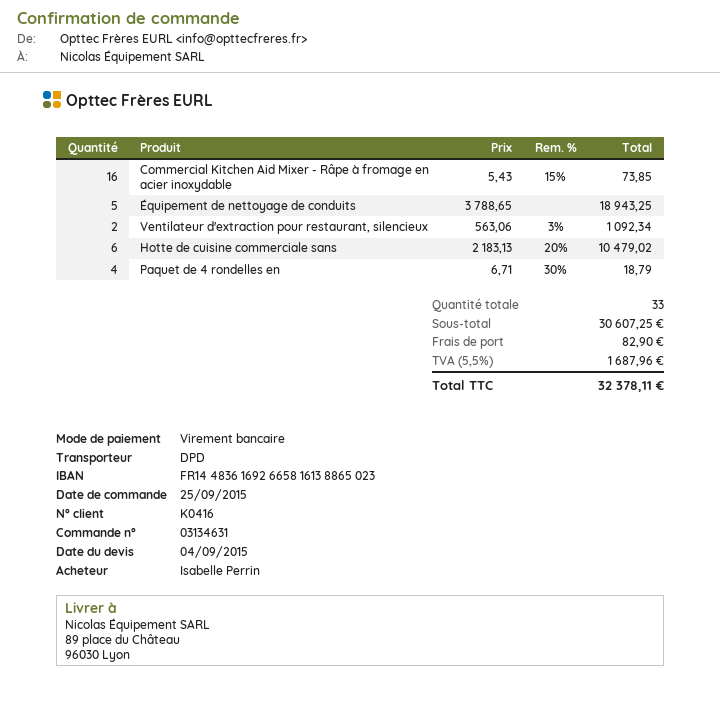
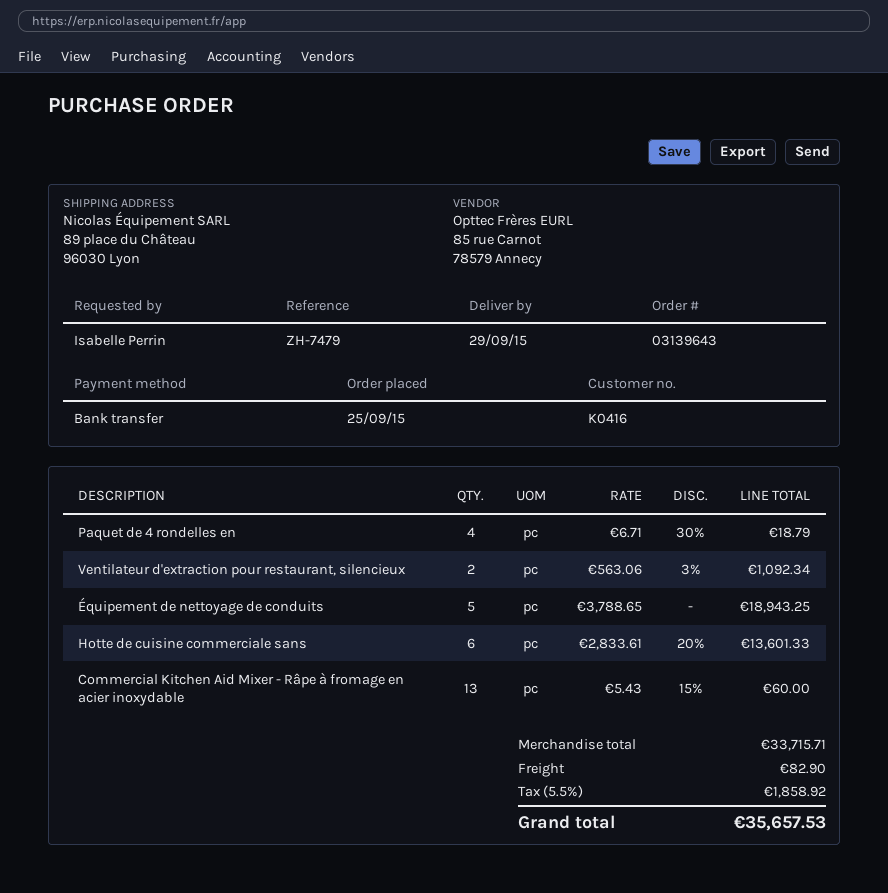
order number: 03134631 -> 03139643
Commercial Kitchen Aid Mixer - Râpe à fromage en acier inoxydable: 16 x 5.43 - 15% = 73.85 -> 13 x 5.43 - 15% = 60.00
Hotte de cuisine commerciale sans: 6 x 2183.13 - 20% = 10479.02 -> 6 x 2833.61 - 20% = 13601.33
subtotal: 30607.25 -> 33715.71
tax: 5.5% = 1687.96 -> 5.5% = 1858.92
total: 32378.11 -> 35657.53

